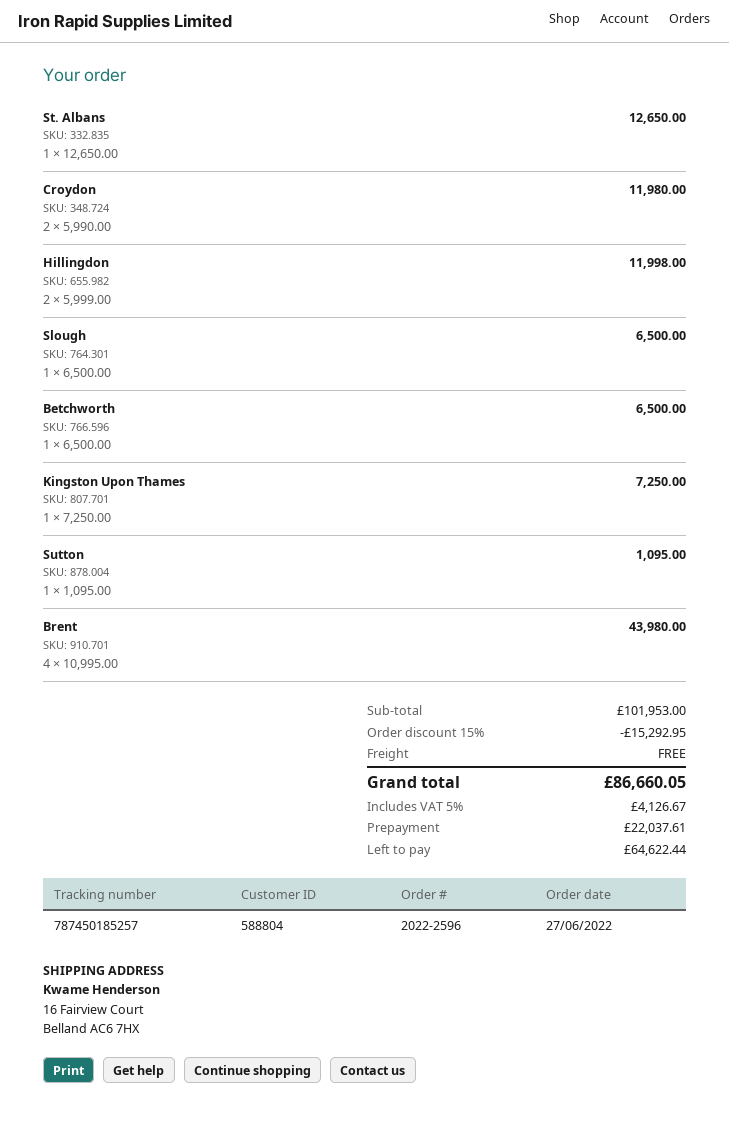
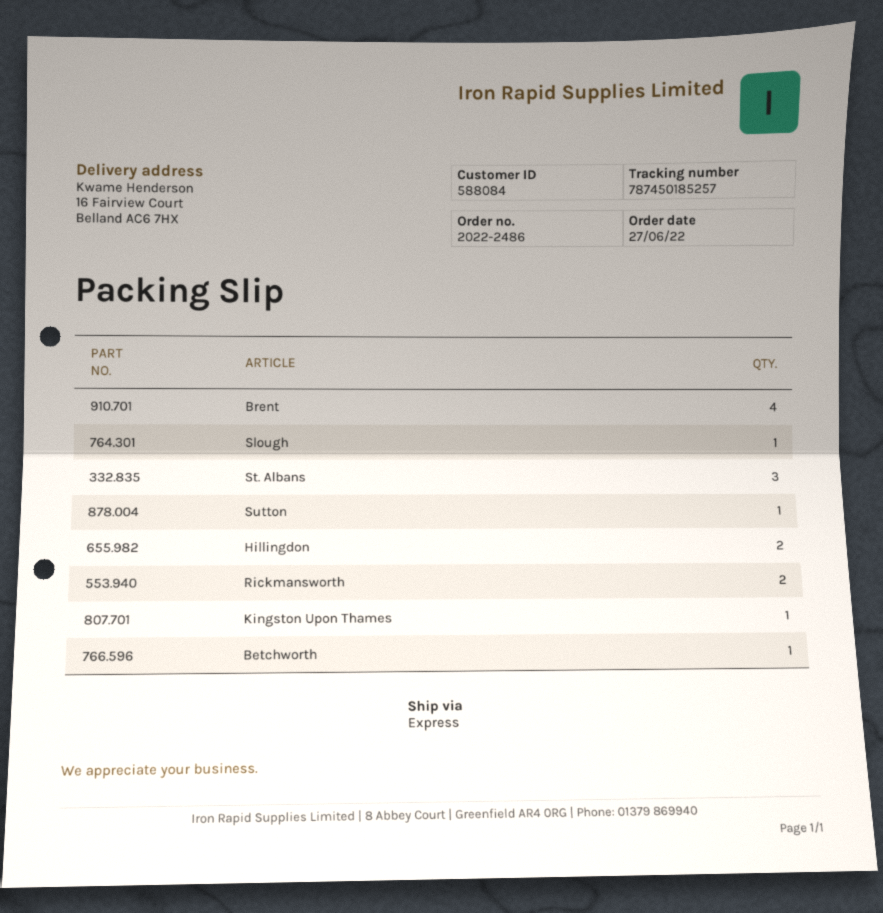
order number: 2022-2596 -> 2022-2486
customer number: 588804 -> 588084
St. Albans: 1 -> 3
Croydon: 2 -> none
Rickmansworth: none -> 2

